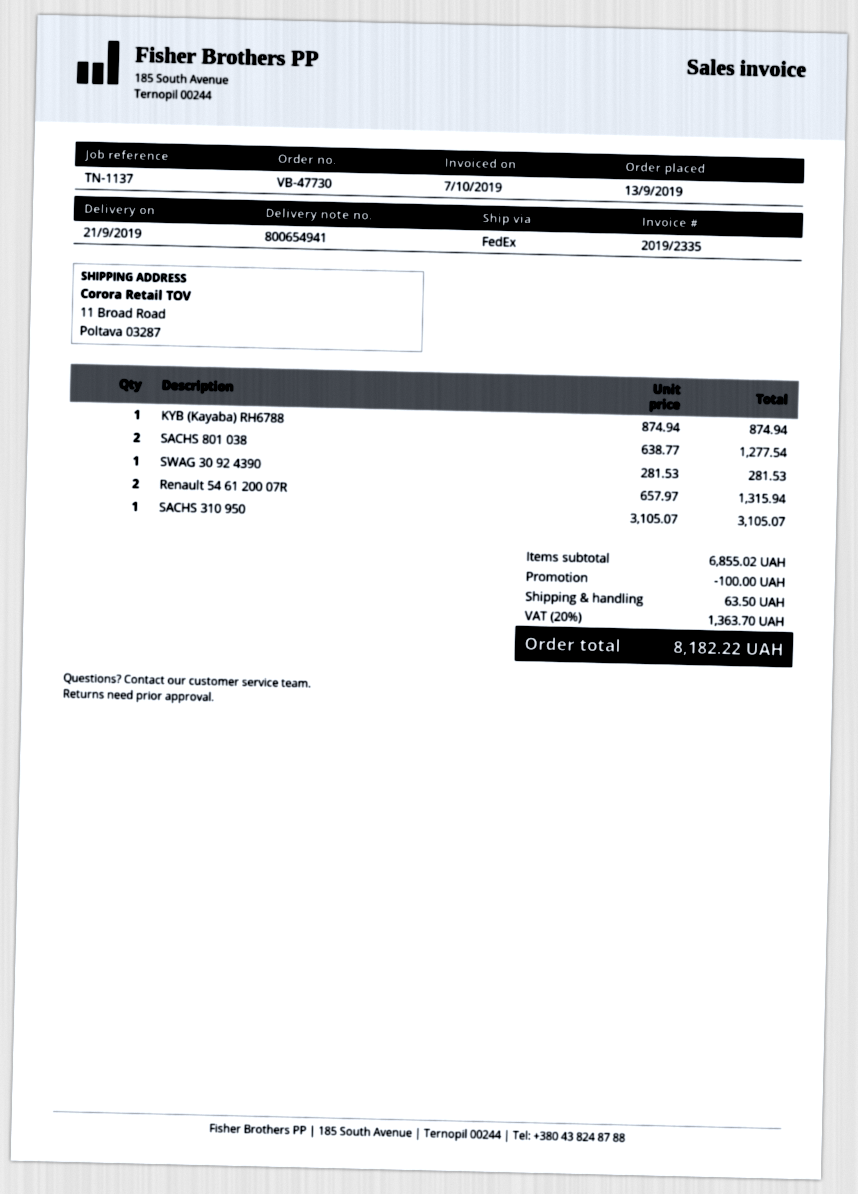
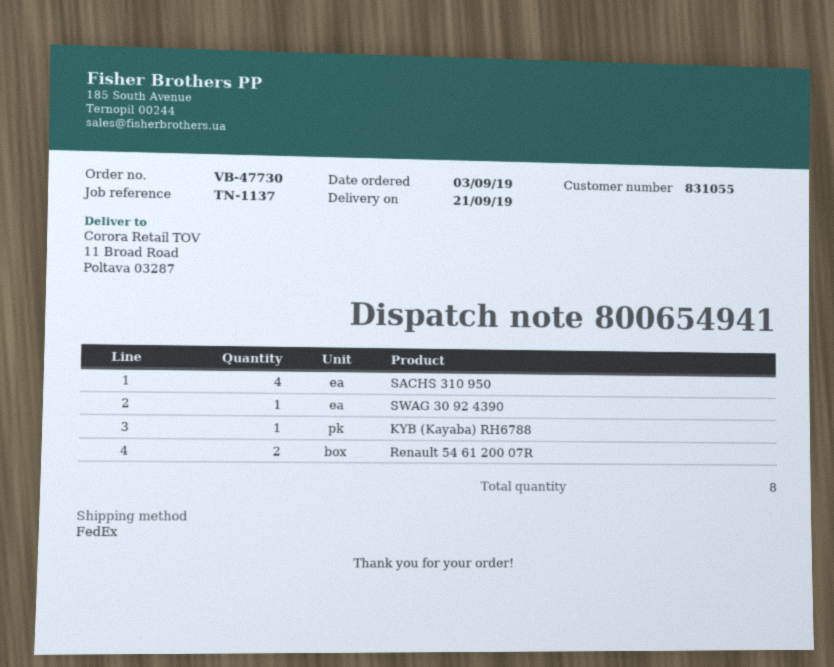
order date: 2019-09-13 -> 2019-09-03
SACHS 801 038: 2 -> none
SACHS 310 950: 1 -> 4

